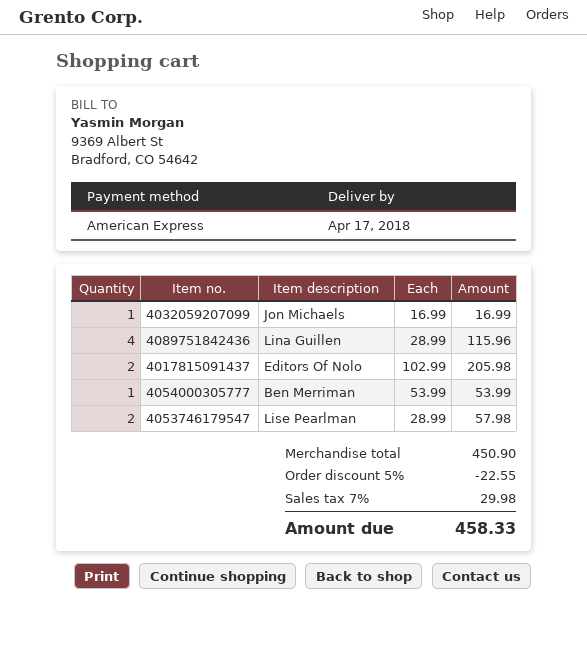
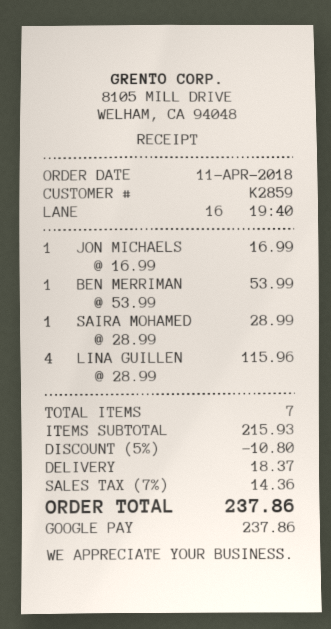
payment method: American Express -> Google Pay
Editors Of Nolo: 2 x 102.99 = 205.98 -> none
Lise Pearlman: 2 x 28.99 = 57.98 -> none
SAIRA MOHAMED: none -> 1 x 28.99 = 28.99
subtotal: 450.90 -> 215.93
discount: 5% = 22.55 -> 5% = 10.80
shipping: none -> 18.37
tax: 7% = 29.98 -> 7% = 14.36
total: 458.33 -> 237.86

